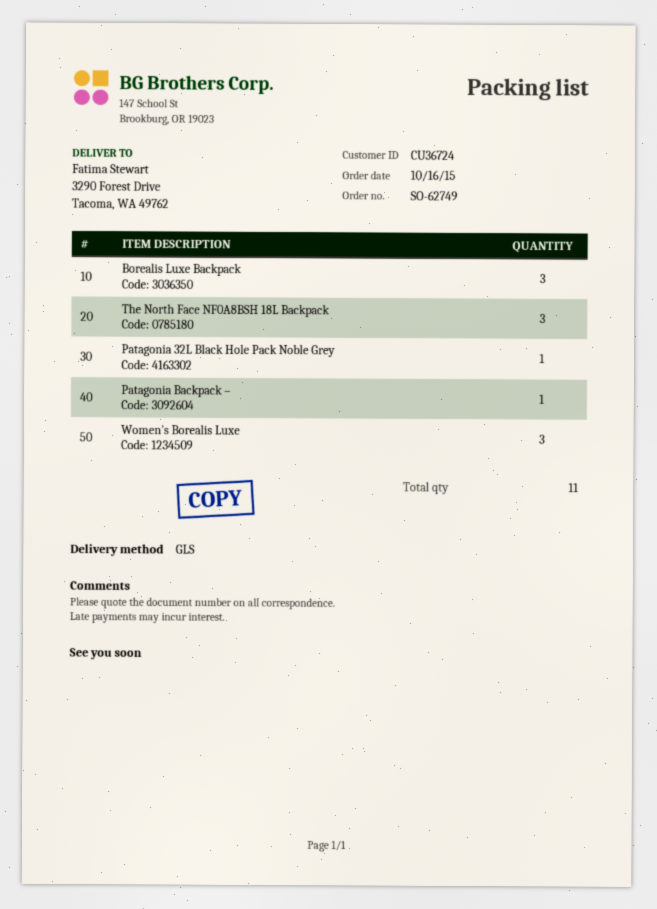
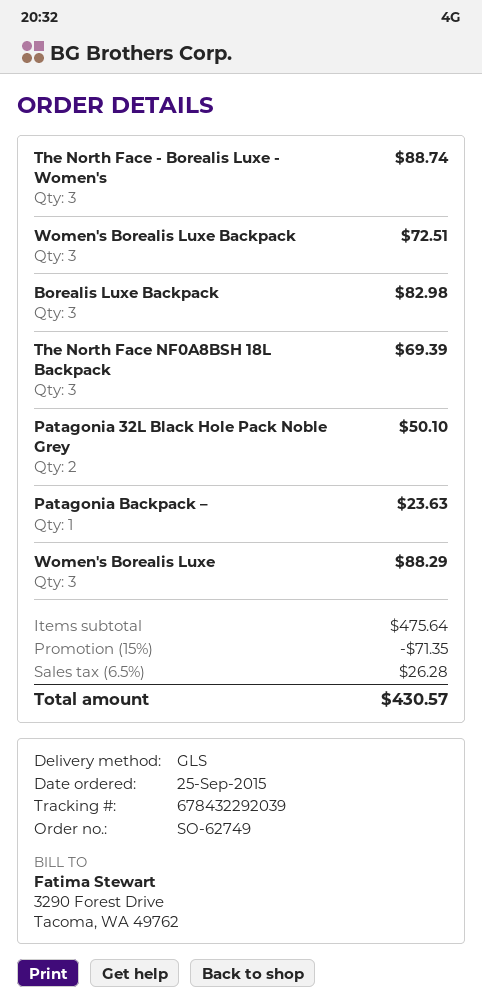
order date: 2015-10-16 -> 2015-09-25
Patagonia 32L Black Hole Pack Noble Grey: 1 -> 2
The North Face - Borealis Luxe - Women's: none -> 3
Women's Borealis Luxe Backpack: none -> 3

